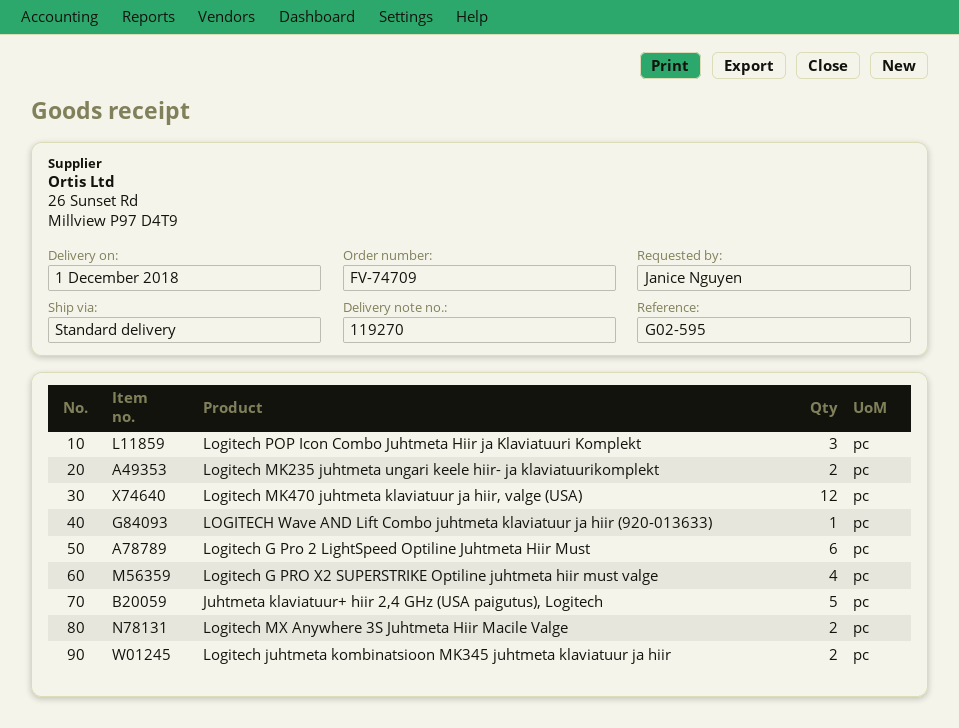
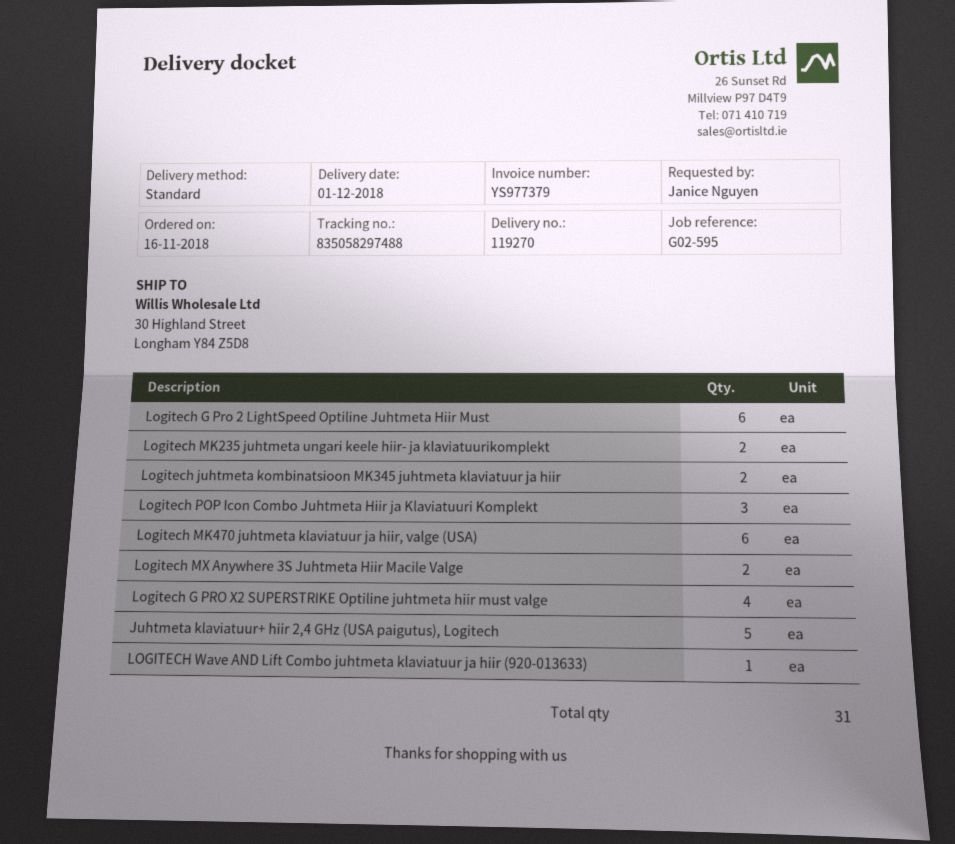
Logitech MK470 juhtmeta klaviatuur ja hiir, valge (USA): 12 -> 6

